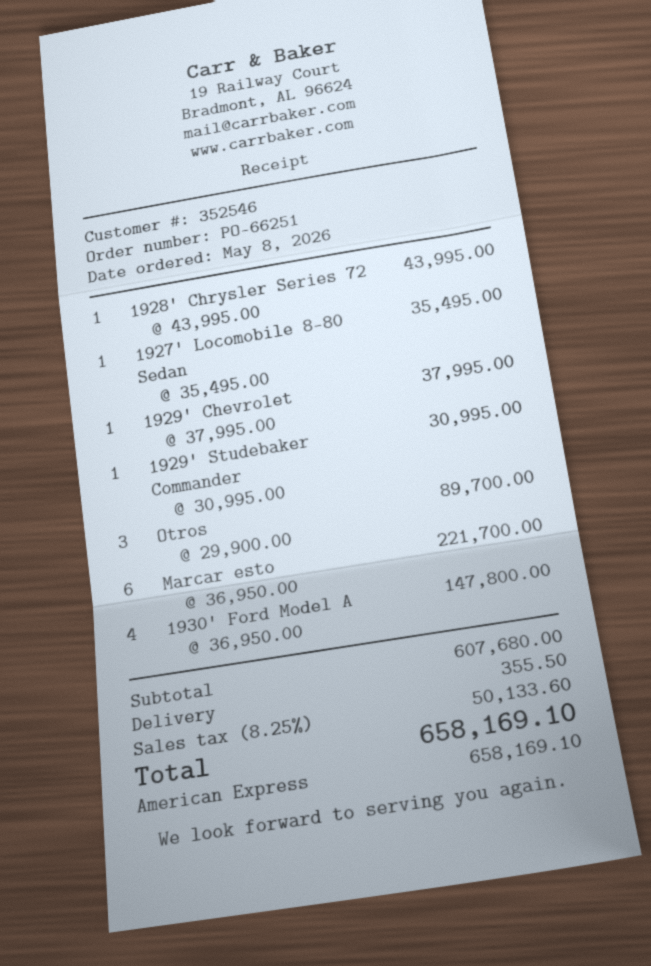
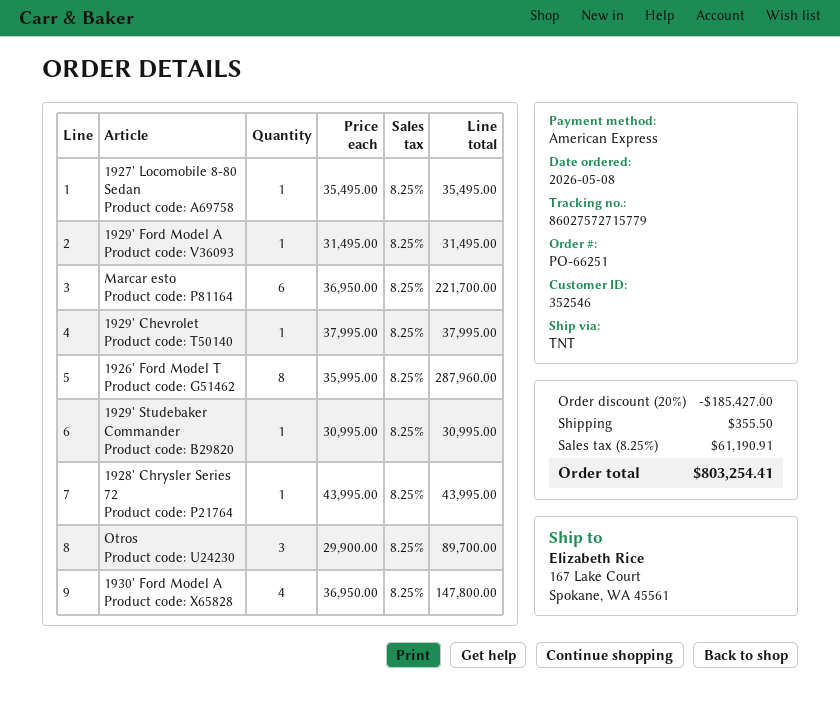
1929' Ford Model A: none -> 1 x 31495.00 = 31495.00
1926' Ford Model T: none -> 8 x 35995.00 = 287960.00
discount: none -> 20% = 185427.00
tax: 8.25% = 50133.60 -> 8.25% = 61190.91
total: 658169.10 -> 803254.41

